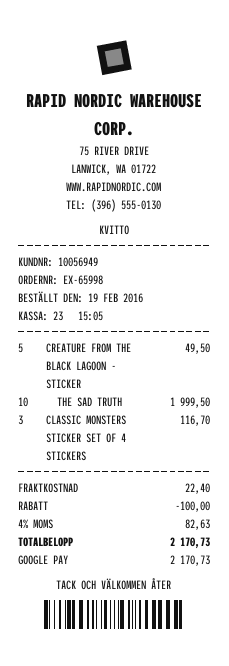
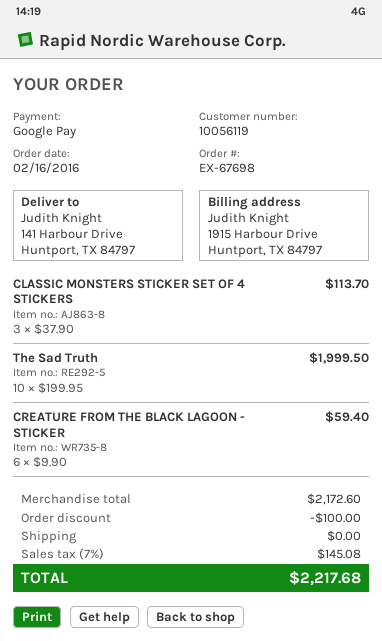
order number: EX-65998 -> EX-67698
order date: 2016-02-19 -> 2016-02-16
customer number: 10056949 -> 10056119
CREATURE FROM THE BLACK LAGOON - STICKER: 5 for 49.50 -> 6 for 59.40
CLASSIC MONSTERS STICKER SET OF 4 STICKERS: 3 for 116.70 -> 3 for 113.70
shipping: 22.40 -> 0.00
tax: 4% = 82.63 -> 7% = 145.08
total: 2170.73 -> 2217.68

